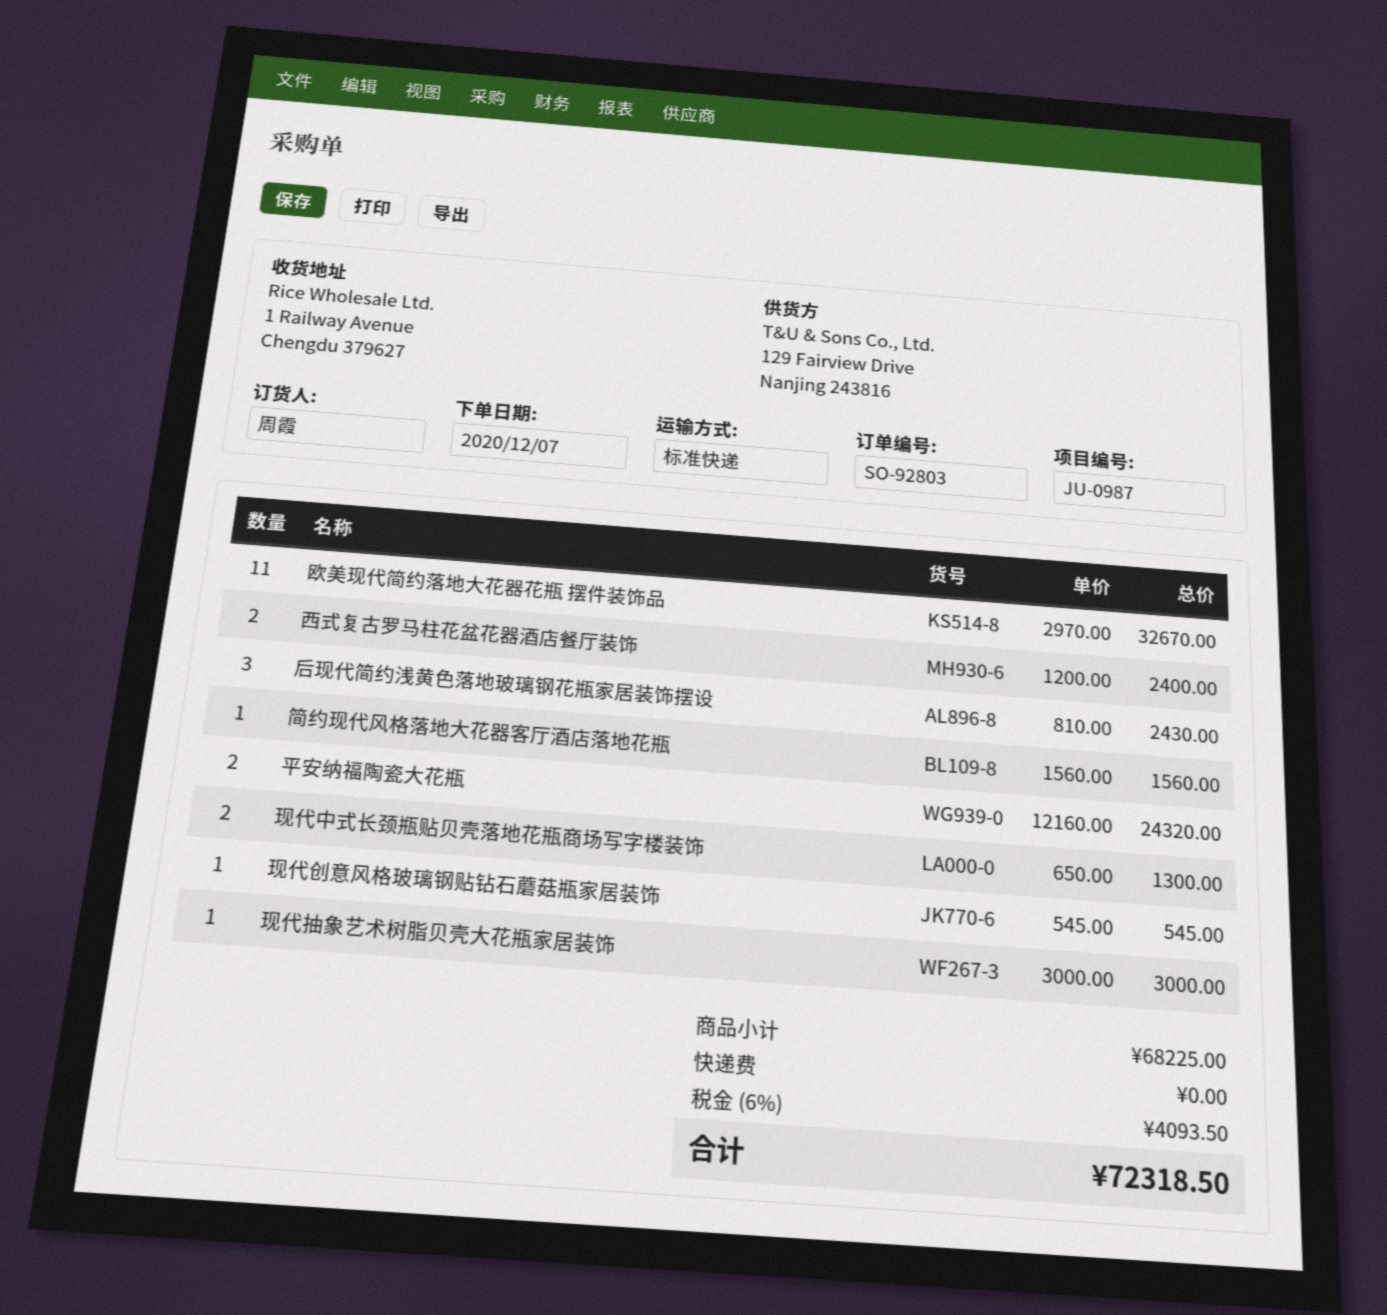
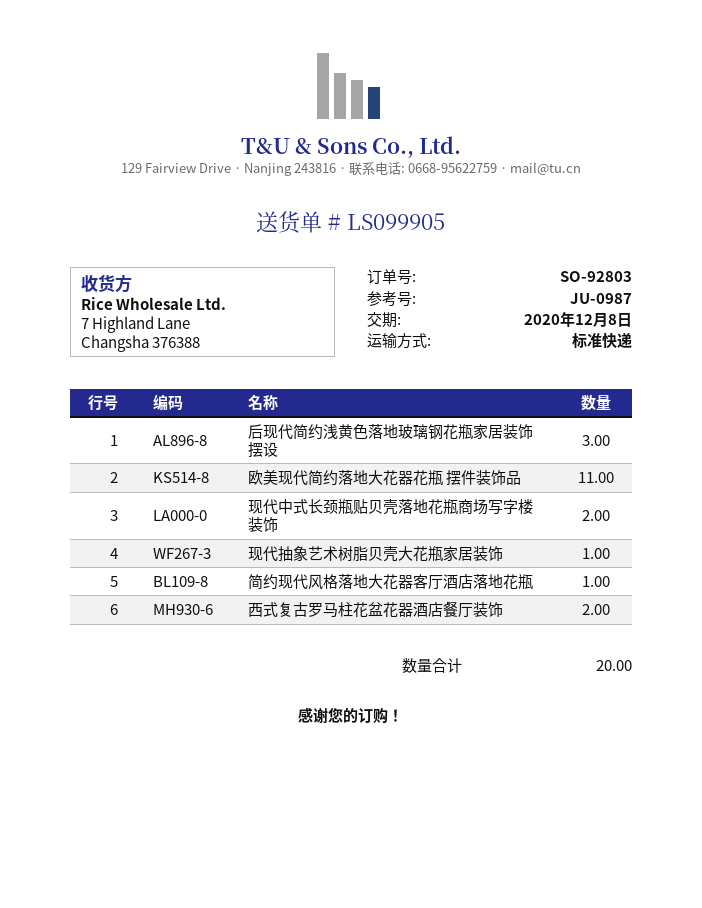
ship to: 1 Railway Avenue, Chengdu 379627 -> 7 Highland Lane, Changsha 376388
平安纳福陶瓷大花瓶: 2 -> none
现代创意风格玻璃钢贴钻石蘑菇瓶家居装饰: 1 -> none

